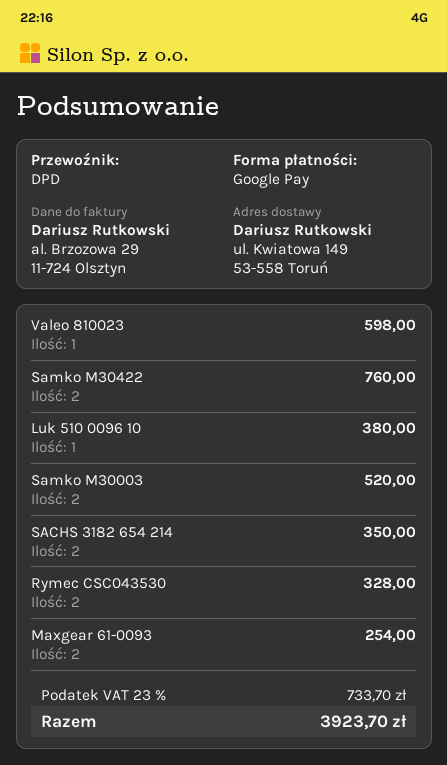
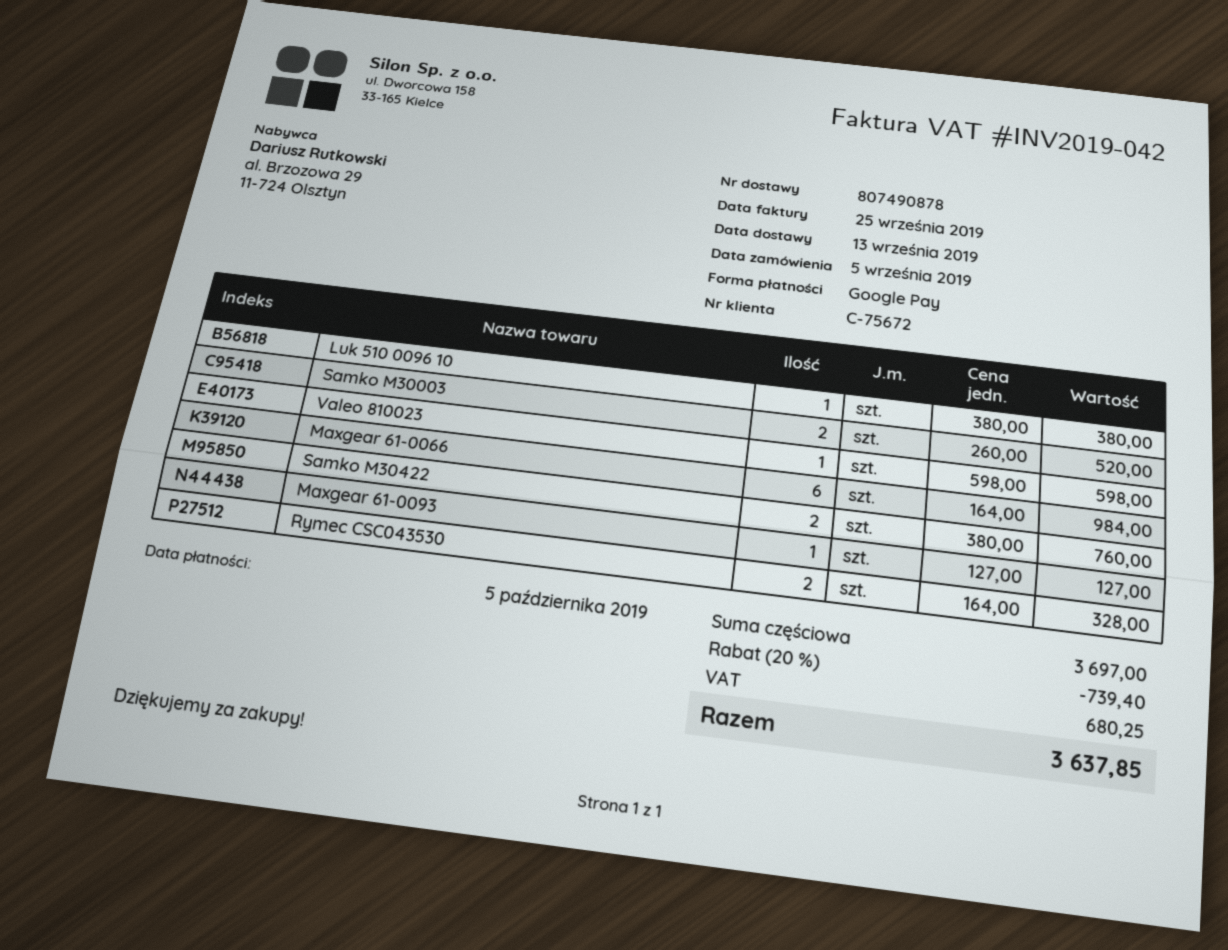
SACHS 3182 654 214: 2 for 350.00 -> none
Maxgear 61-0093: 2 for 254.00 -> 1 for 127.00
Maxgear 61-0066: none -> 6 for 984.00
discount: none -> 20% = 739.40
tax: 733.70 -> 680.25
total: 3923.70 -> 3637.85

